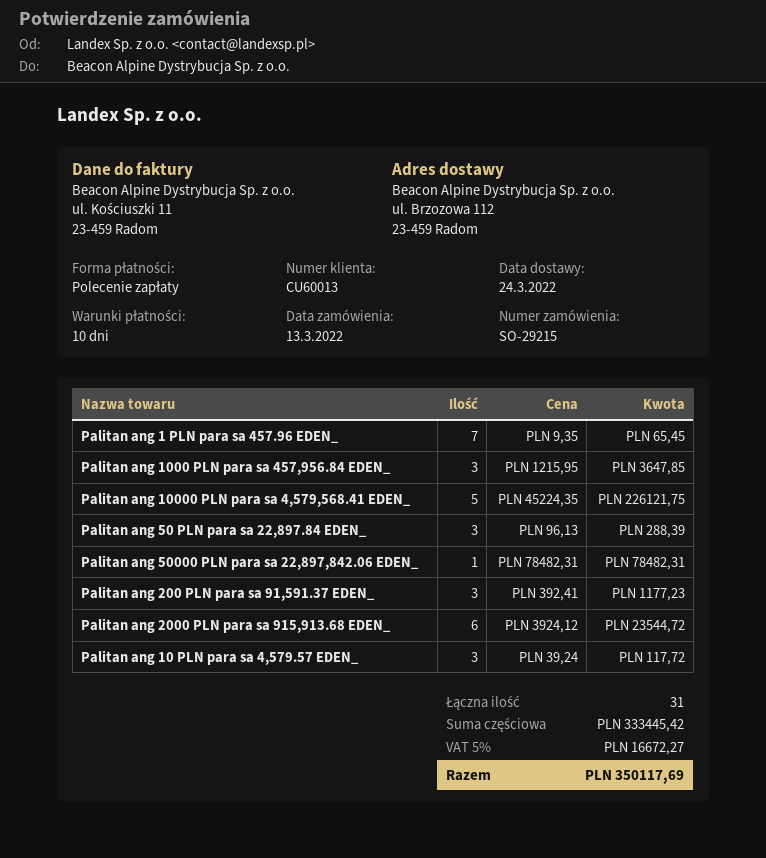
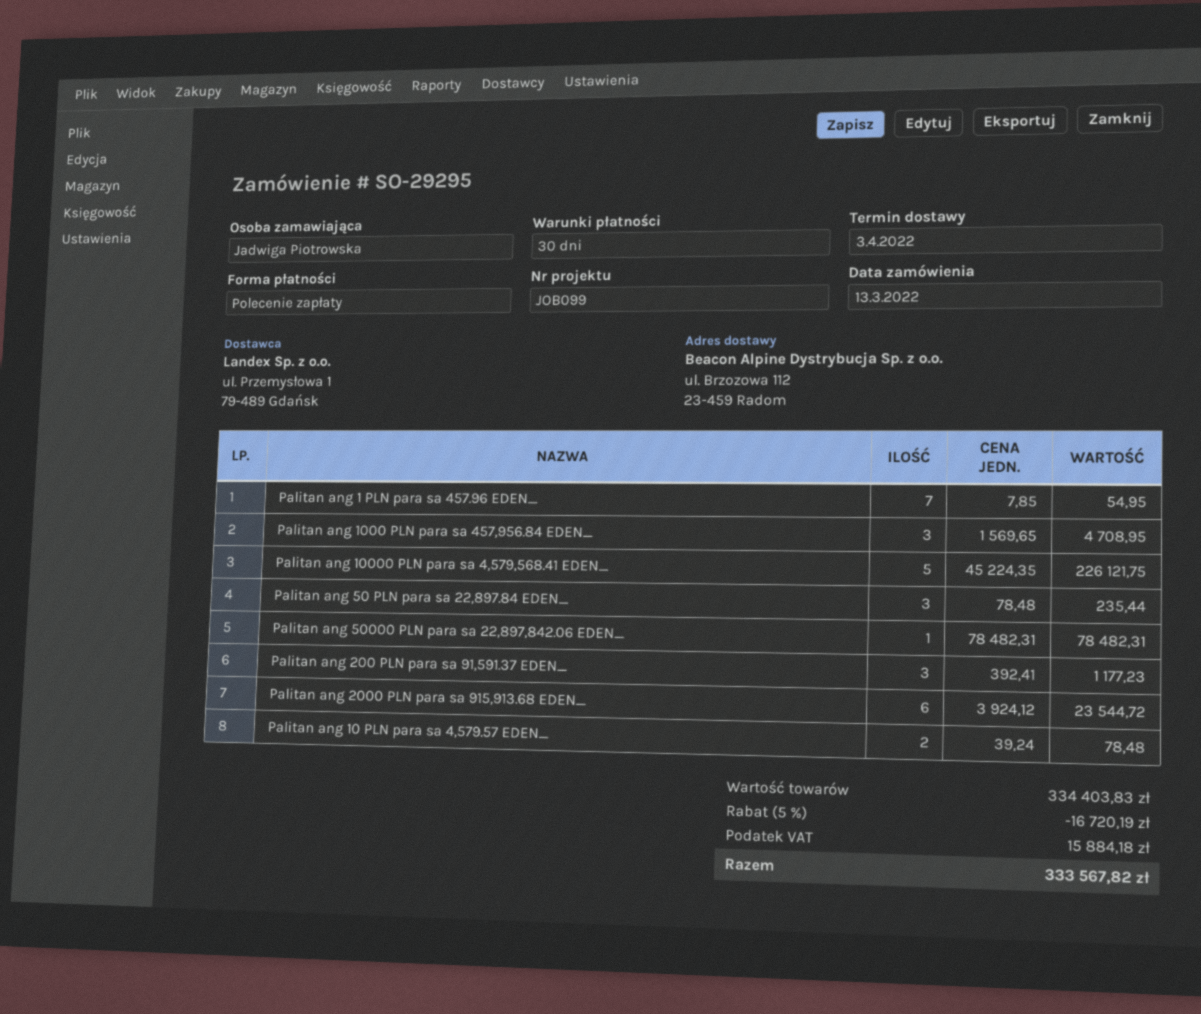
order number: SO-29215 -> SO-29295
delivery date: 2022-03-24 -> 2022-04-03
payment terms: 10 days -> 30 days
Palitan ang 1 PLN para sa 457.96 EDEN_: 7 x 9.35 = 65.45 -> 7 x 7.85 = 54.95
Palitan ang 1000 PLN para sa 457,956.84 EDEN_: 3 x 1215.95 = 3647.85 -> 3 x 1569.65 = 4708.95
Palitan ang 50 PLN para sa 22,897.84 EDEN_: 3 x 96.13 = 288.39 -> 3 x 78.48 = 235.44
Palitan ang 10 PLN para sa 4,579.57 EDEN_: 3 x 39.24 = 117.72 -> 2 x 39.24 = 78.48
subtotal: 333445.42 -> 334403.83
discount: none -> 5% = 16720.19
tax: 16672.27 -> 15884.18
total: 350117.69 -> 333567.82

